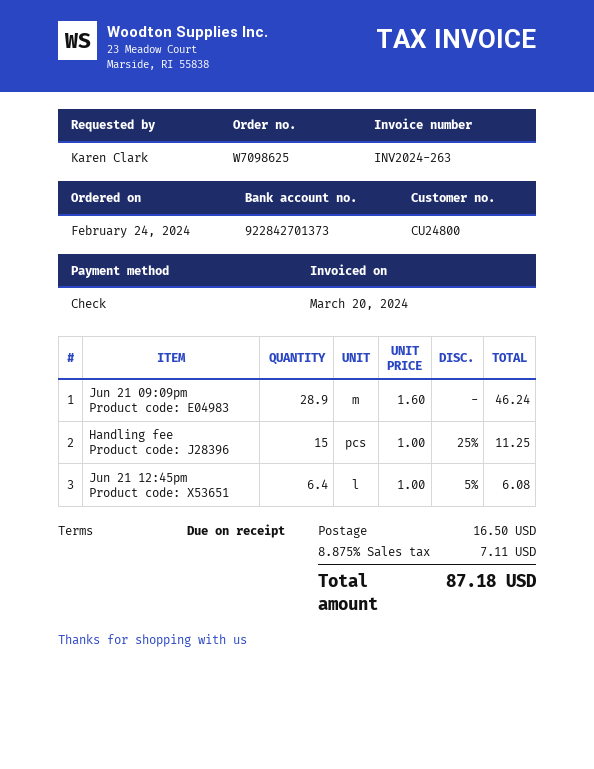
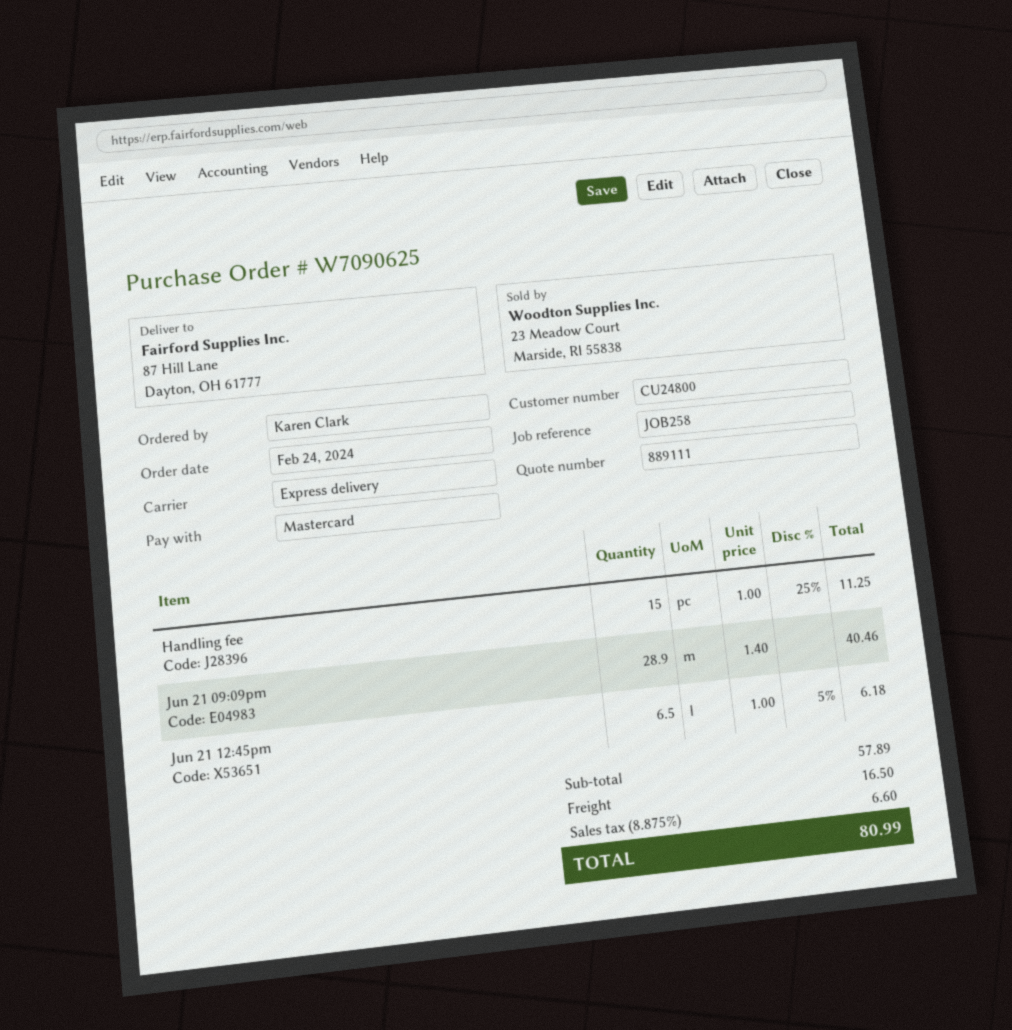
order number: W7098625 -> W7090625
payment method: cheque -> Mastercard
Jun 21 09:09pm: 28.9 x 1.60 = 46.24 -> 28.9 x 1.40 = 40.46
Jun 21 12:45pm: 6.4 x 1.00 - 5% = 6.08 -> 6.5 x 1.00 - 5% = 6.18
tax: 8.875% = 7.11 -> 8.875% = 6.60
total: 87.18 -> 80.99

